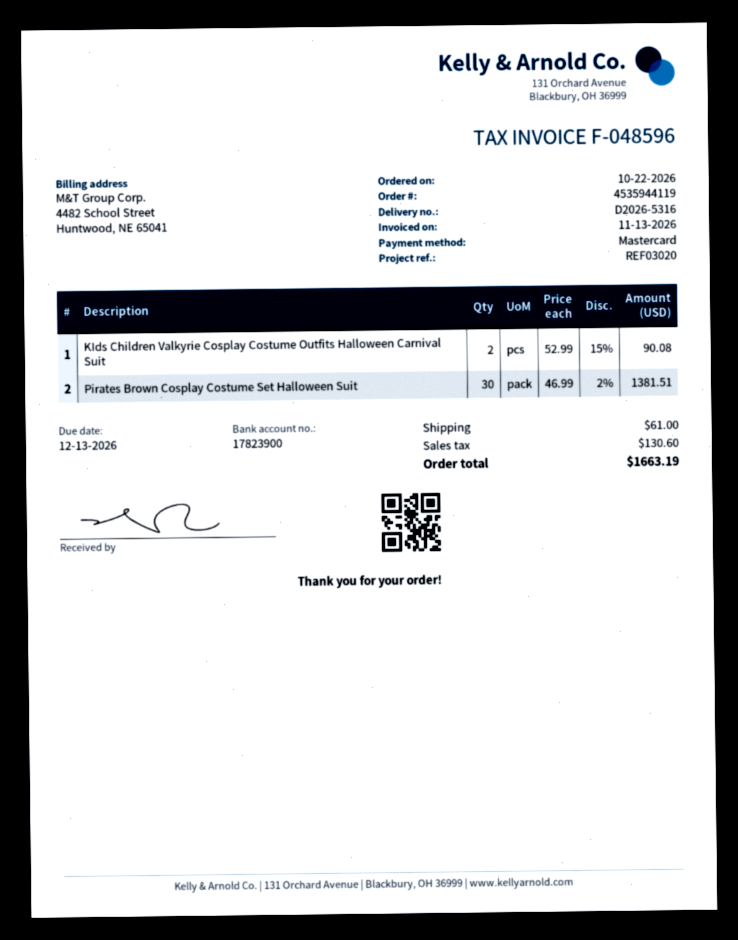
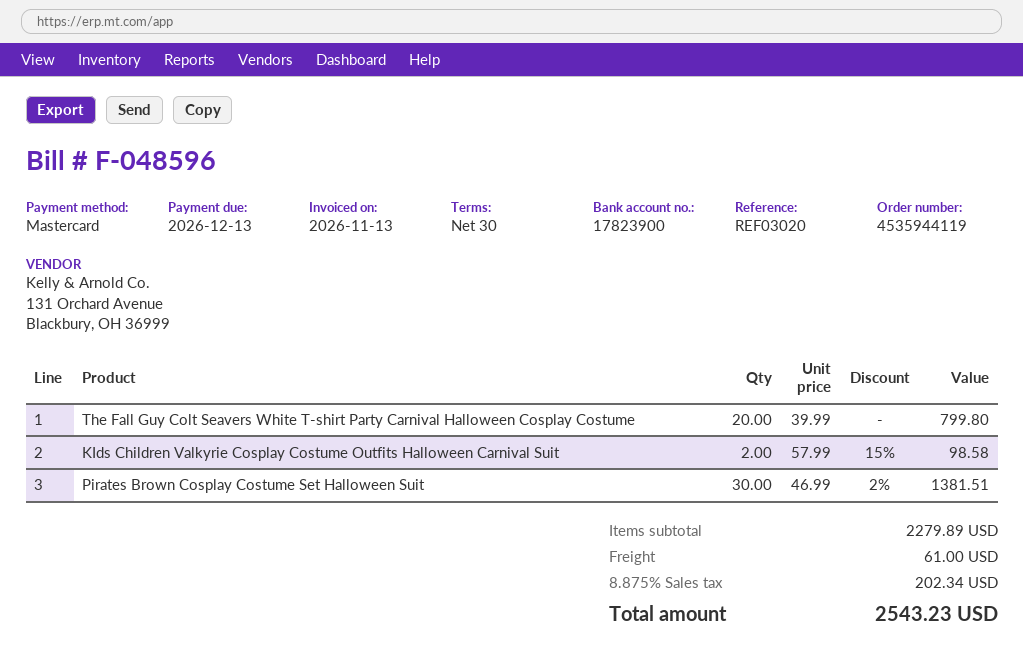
KIds Children Valkyrie Cosplay Costume Outfits Halloween Carnival Suit: 2 x 52.99 - 15% = 90.08 -> 2 x 57.99 - 15% = 98.58
The Fall Guy Colt Seavers White T-shirt Party Carnival Halloween Cosplay Costume: none -> 20 x 39.99 = 799.80
tax: 130.60 -> 202.34
total: 1663.19 -> 2543.23

